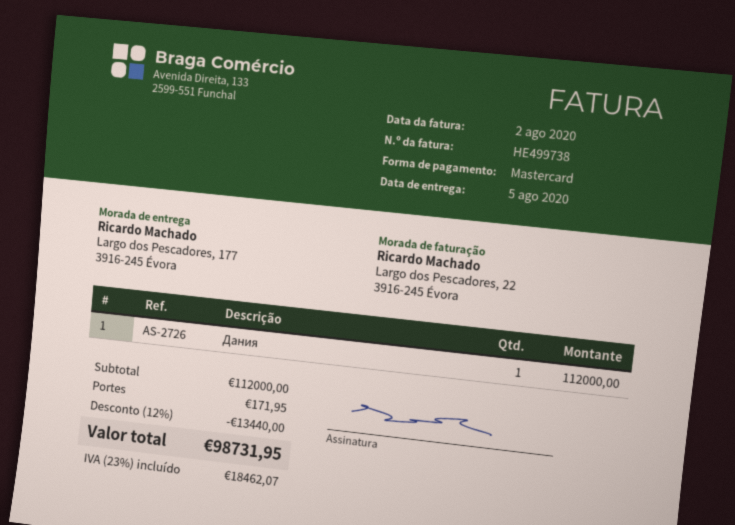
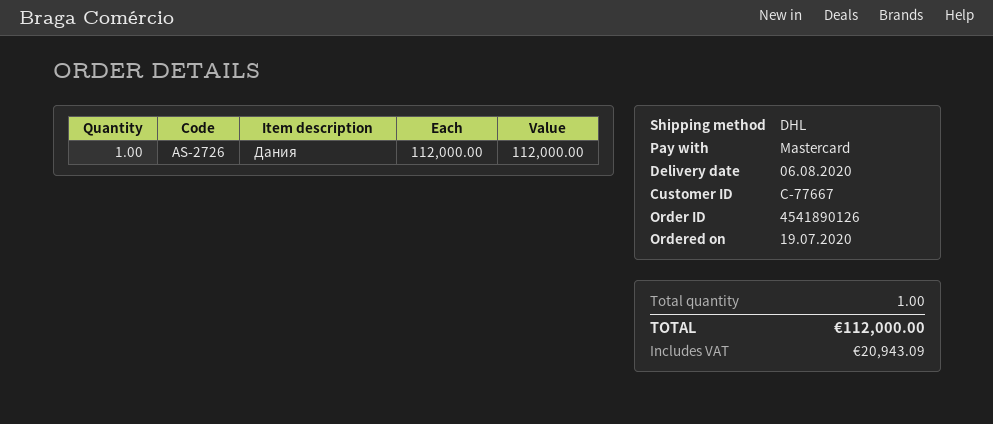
delivery date: 2020-08-05 -> 2020-08-06
discount: 12% = 13440.00 -> none
shipping: 171.95 -> none
tax: 18462.07 -> 20943.09
total: 98731.95 -> 112000.00

